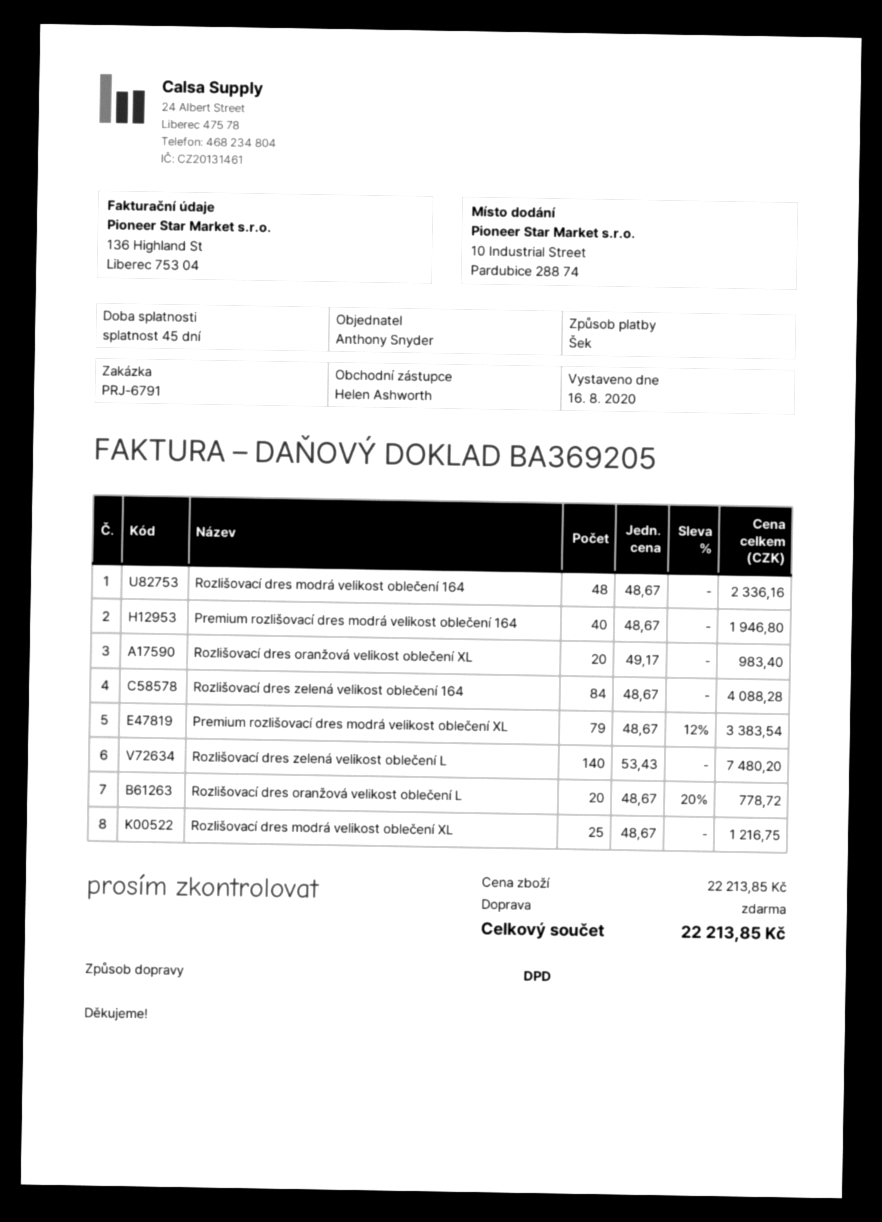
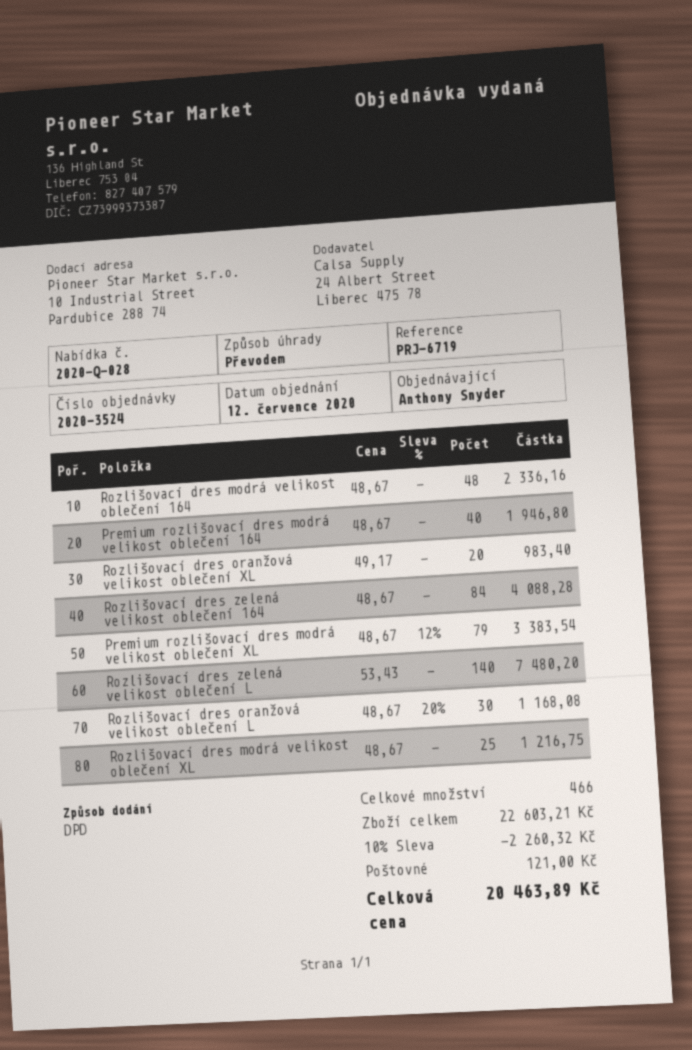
reference: PRJ-6791 -> PRJ-6719
payment method: cheque -> bank transfer
Rozlišovací dres oranžová velikost oblečení L: 20 x 48.67 - 20% = 778.72 -> 30 x 48.67 - 20% = 1168.08
subtotal: 22213.85 -> 22603.21
discount: none -> 10% = 2260.32
shipping: 0.00 -> 121.00
total: 22213.85 -> 20463.89

